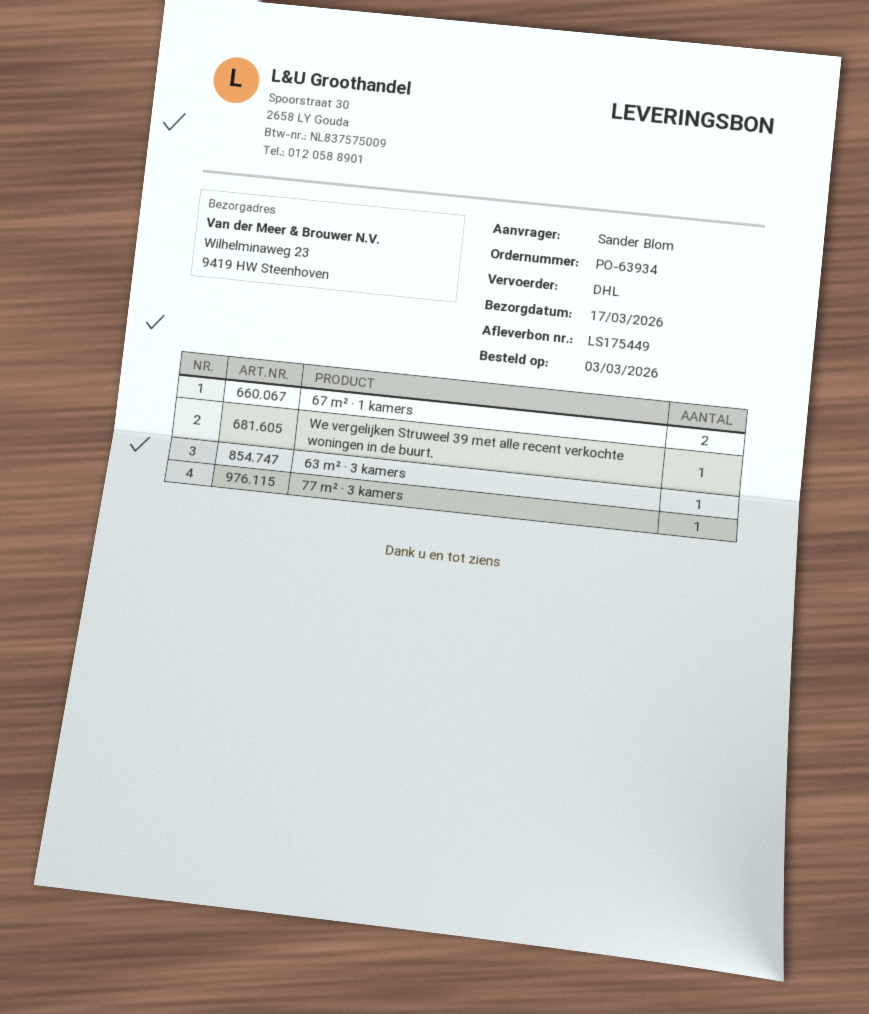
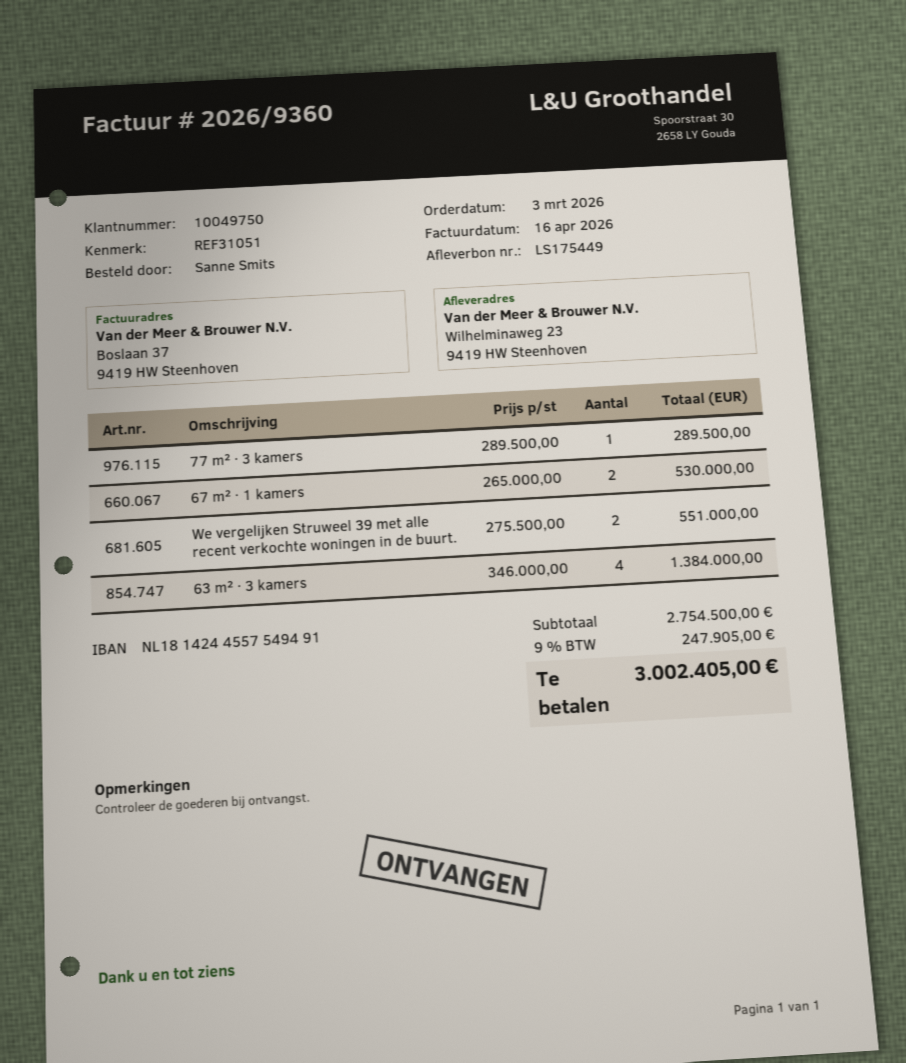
ordered by: Sander Blom -> Sanne Smits
We vergelijken Struweel 39 met alle recent verkochte woningen in de buurt.: 1 -> 2
63 m² · 3 kamers: 1 -> 4

